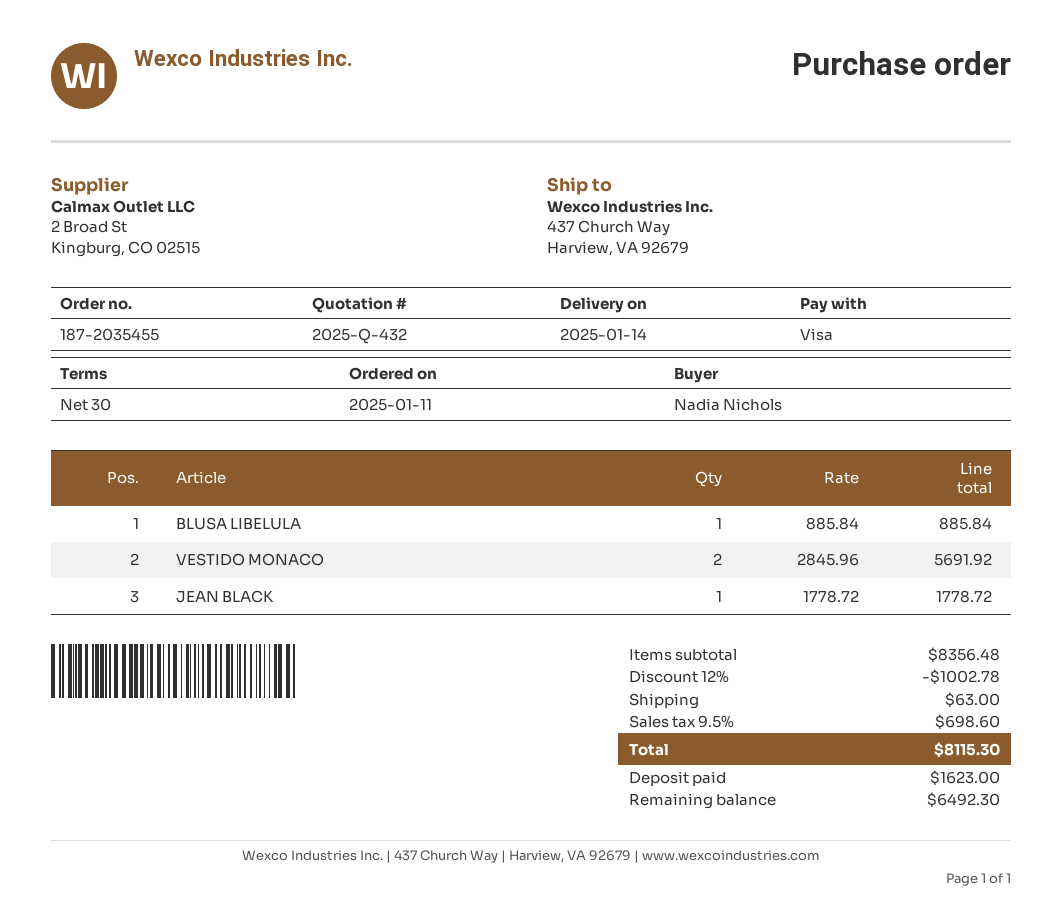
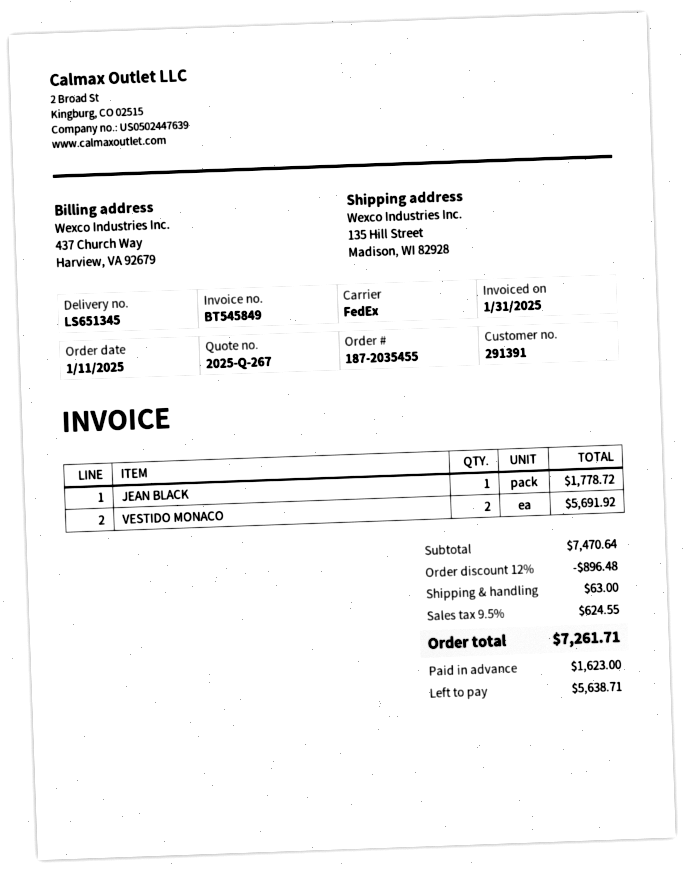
quote number: 2025-Q-432 -> 2025-Q-267
ship to: 437 Church Way, Harview, VA 92679 -> 135 Hill Street, Madison, WI 82928
BLUSA LIBELULA: 1 for 885.84 -> none
subtotal: 8356.48 -> 7470.64
discount: 12% = 1002.78 -> 12% = 896.48
tax: 9.5% = 698.60 -> 9.5% = 624.55
total: 8115.30 -> 7261.71
balance: 6492.30 -> 5638.71

